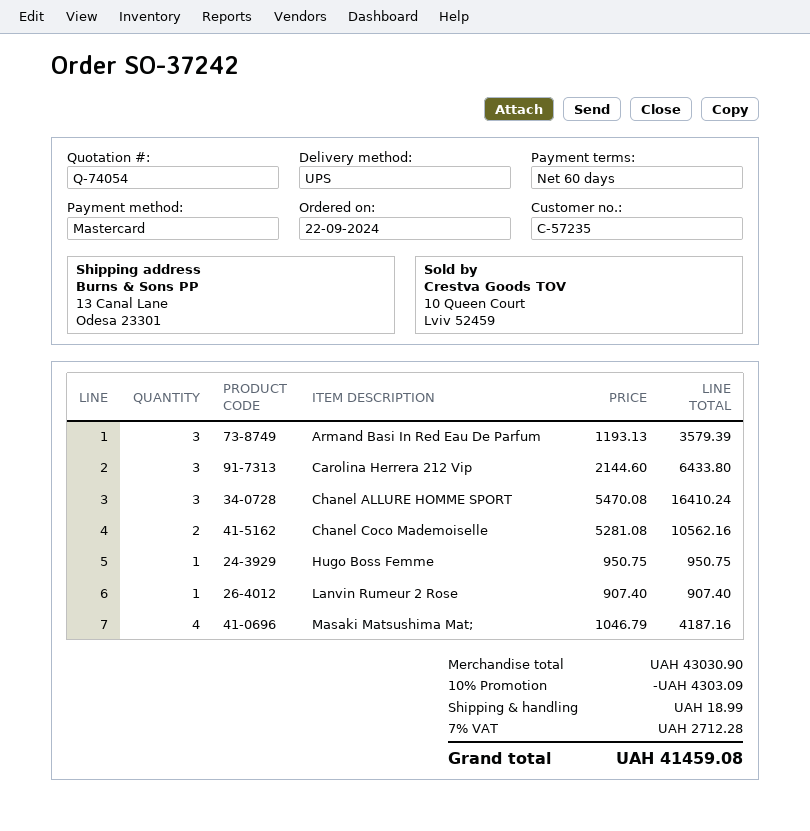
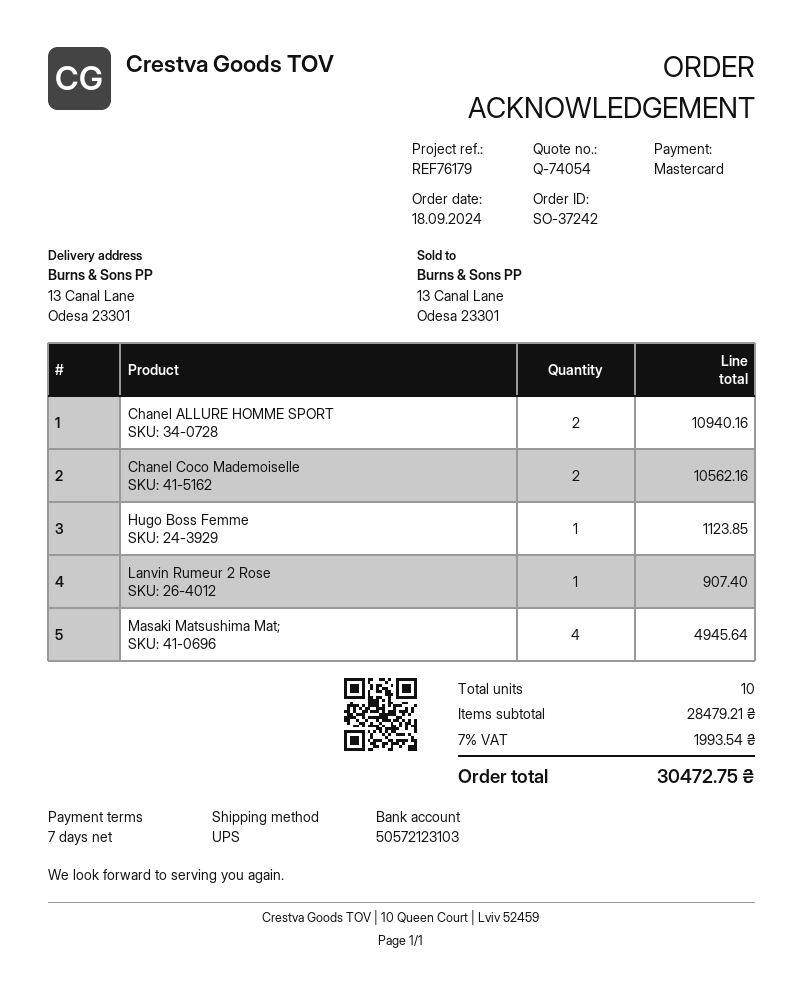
order date: 2024-09-22 -> 2024-09-18
payment terms: 60 days -> 7 days
Armand Basi In Red Eau De Parfum: 3 for 3579.39 -> none
Carolina Herrera 212 Vip: 3 for 6433.80 -> none
Chanel ALLURE HOMME SPORT: 3 for 16410.24 -> 2 for 10940.16
Hugo Boss Femme: 1 for 950.75 -> 1 for 1123.85
Masaki Matsushima Mat;: 4 for 4187.16 -> 4 for 4945.64
subtotal: 43030.90 -> 28479.21
discount: 10% = 4303.09 -> none
shipping: 18.99 -> none
tax: 7% = 2712.28 -> 7% = 1993.54
total: 41459.08 -> 30472.75

